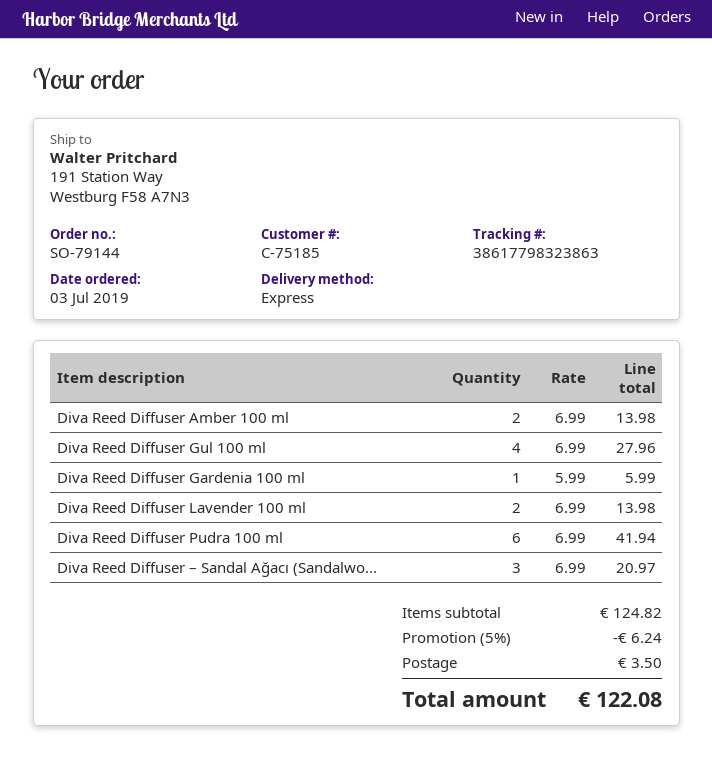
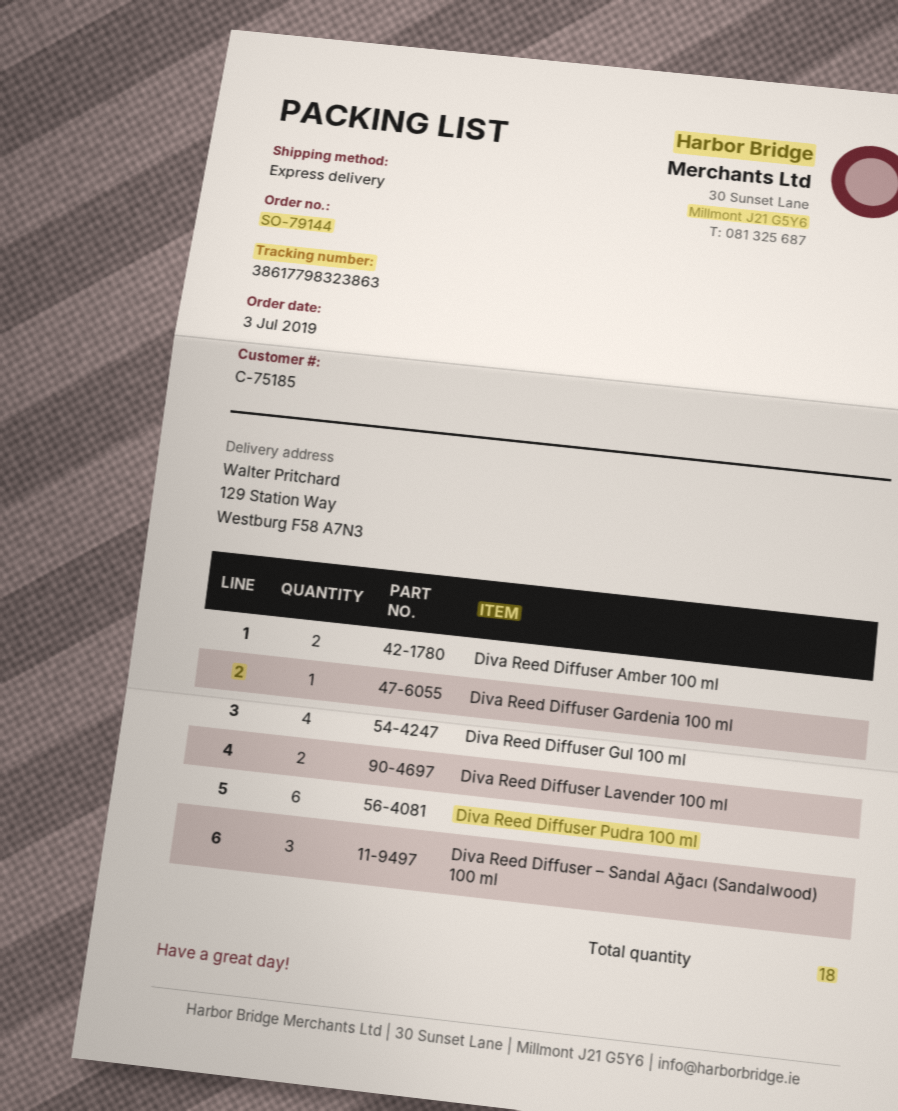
ship to: 191 Station Way, Westburg F58 A7N3 -> 129 Station Way, Westburg F58 A7N3

